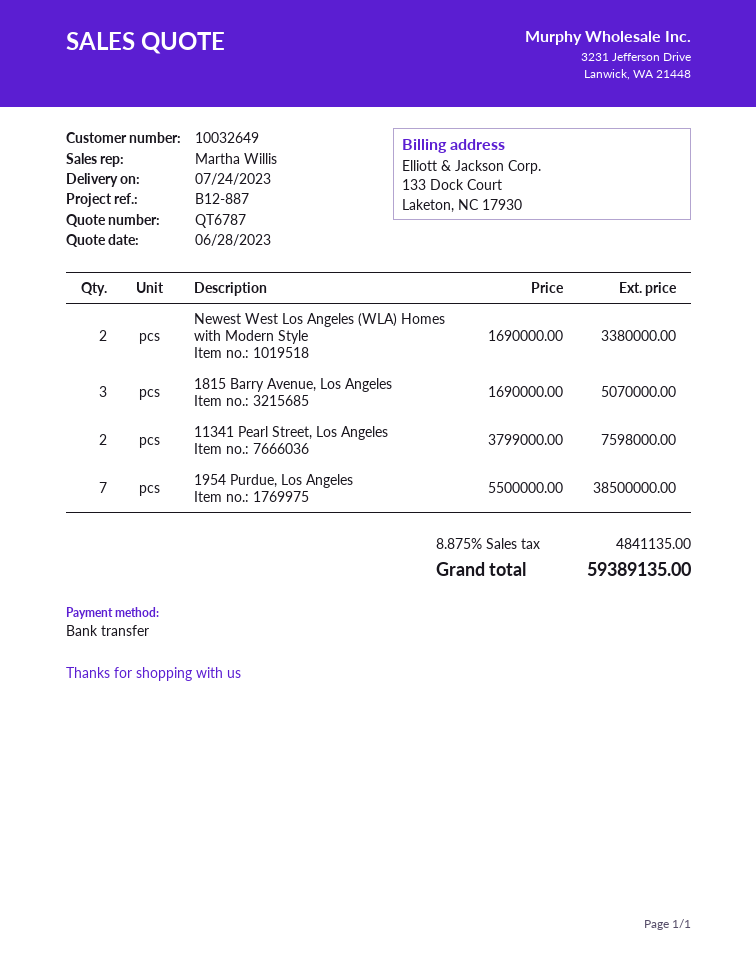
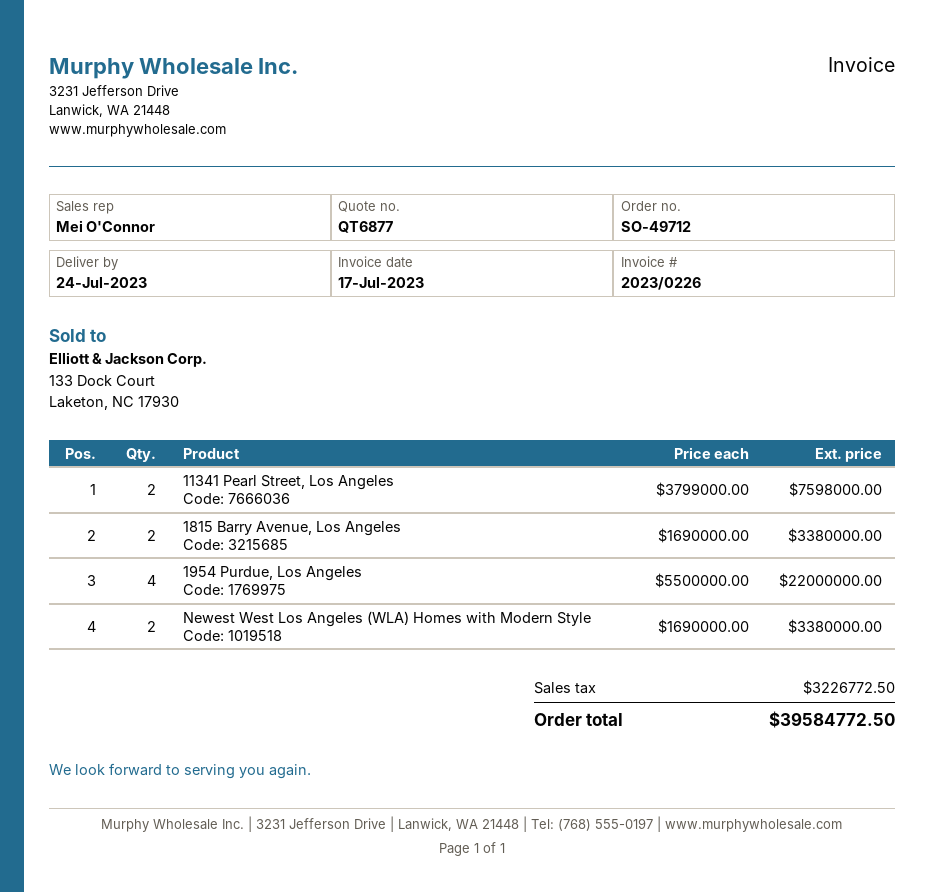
quote number: QT6787 -> QT6877
sales rep: Martha Willis -> Mei O'Connor
1815 Barry Avenue, Los Angeles: 3 x 1690000.00 = 5070000.00 -> 2 x 1690000.00 = 3380000.00
1954 Purdue, Los Angeles: 7 x 5500000.00 = 38500000.00 -> 4 x 5500000.00 = 22000000.00
tax: 4841135.00 -> 3226772.50
total: 59389135.00 -> 39584772.50

